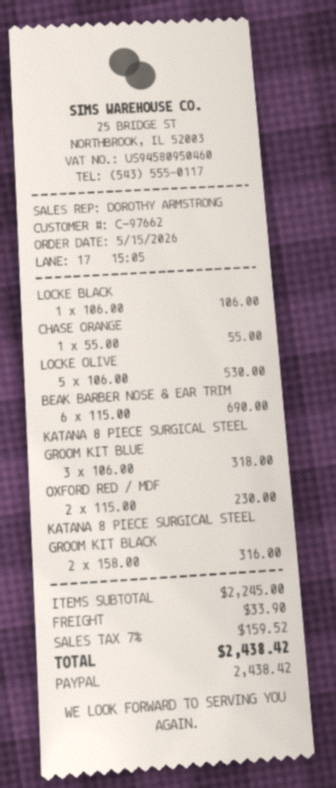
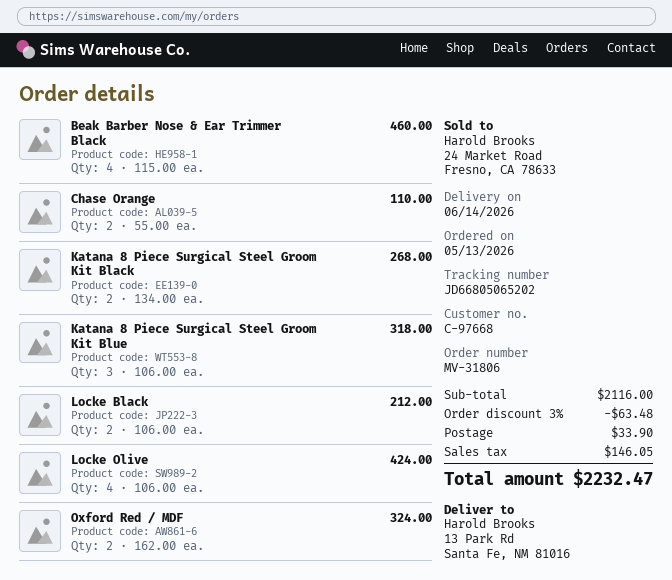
order date: 2026-05-15 -> 2026-05-13
customer number: C-97662 -> C-97668
LOCKE BLACK: 1 x 106.00 = 106.00 -> 2 x 106.00 = 212.00
CHASE ORANGE: 1 x 55.00 = 55.00 -> 2 x 55.00 = 110.00
LOCKE OLIVE: 5 x 106.00 = 530.00 -> 4 x 106.00 = 424.00
BEAK BARBER NOSE & EAR TRIM: 6 x 115.00 = 690.00 -> 4 x 115.00 = 460.00
OXFORD RED / MDF: 2 x 115.00 = 230.00 -> 2 x 162.00 = 324.00
KATANA 8 PIECE SURGICAL STEEL GROOM KIT BLACK: 2 x 158.00 = 316.00 -> 2 x 134.00 = 268.00
subtotal: 2245.00 -> 2116.00
discount: none -> 3% = 63.48
tax: 159.52 -> 146.05
total: 2438.42 -> 2232.47

